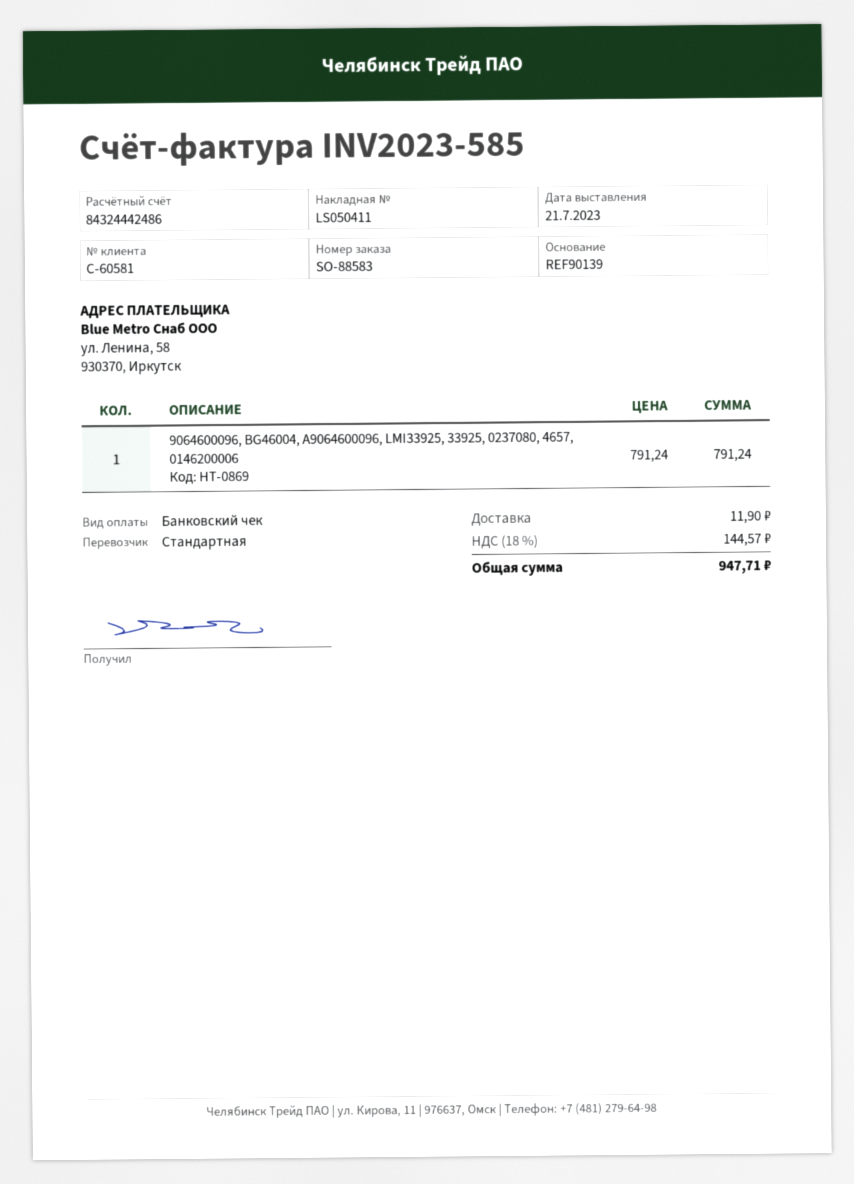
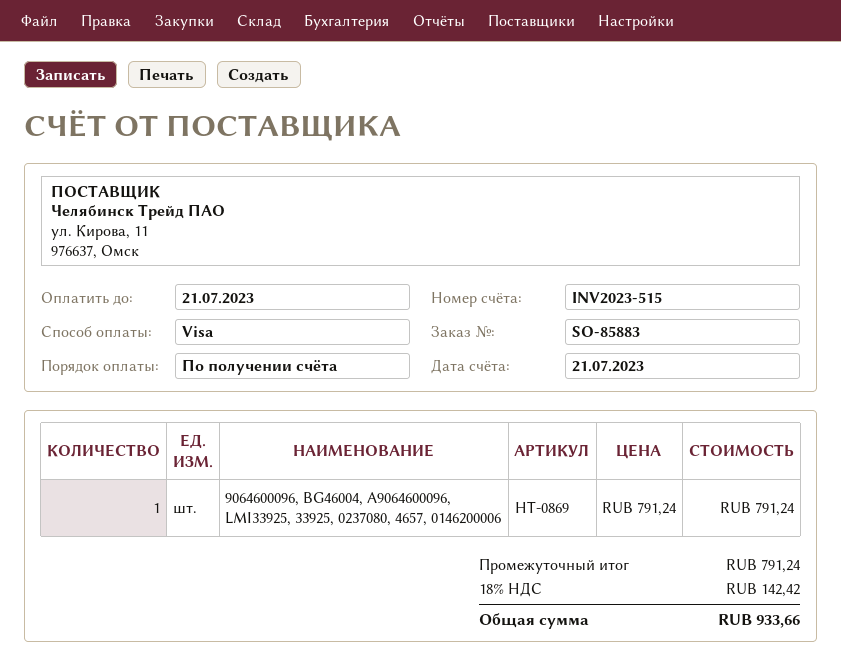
order number: SO-88583 -> SO-85883
invoice number: INV2023-585 -> INV2023-515
payment method: cheque -> Visa
shipping: 11.90 -> none
tax: 18% = 144.57 -> 18% = 142.42
total: 947.71 -> 933.66

